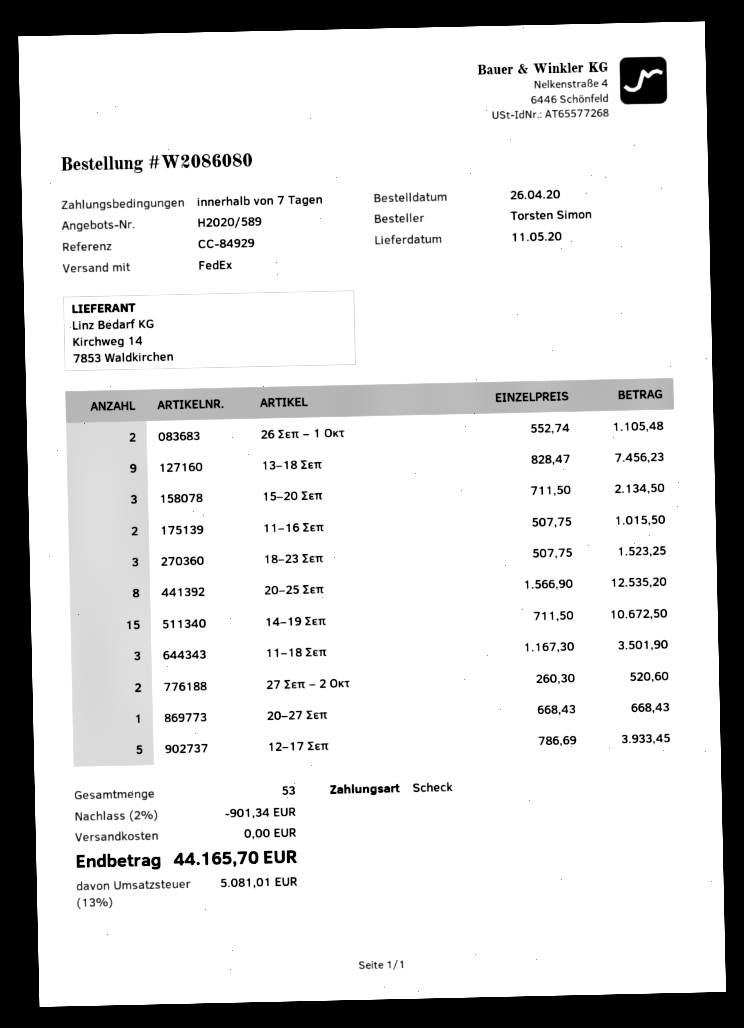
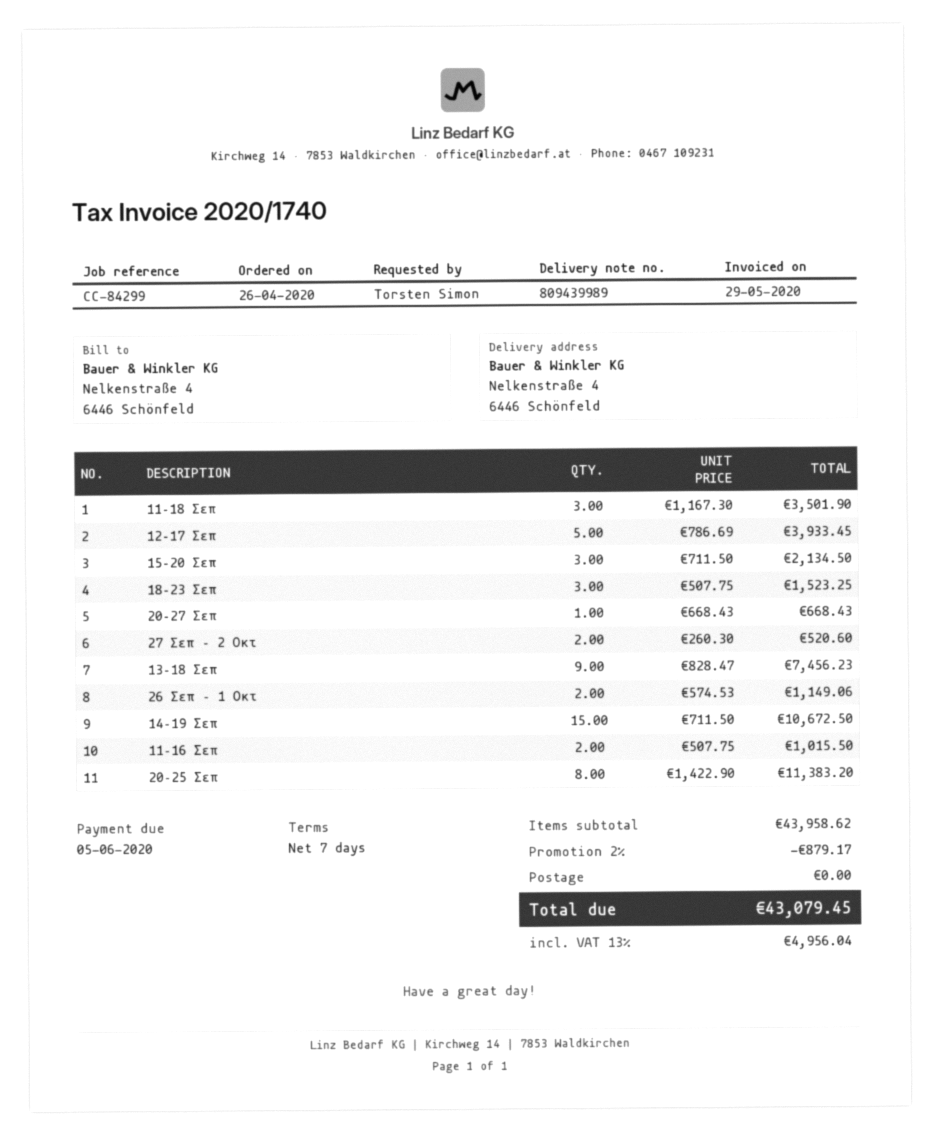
reference: CC-84929 -> CC-84299
26 Σεπ – 1 Οκτ: 2 x 552.74 = 1105.48 -> 2 x 574.53 = 1149.06
20–25 Σεπ: 8 x 1566.90 = 12535.20 -> 8 x 1422.90 = 11383.20
discount: 2% = 901.34 -> 2% = 879.17
tax: 13% = 5081.01 -> 13% = 4956.04
total: 44165.70 -> 43079.45

